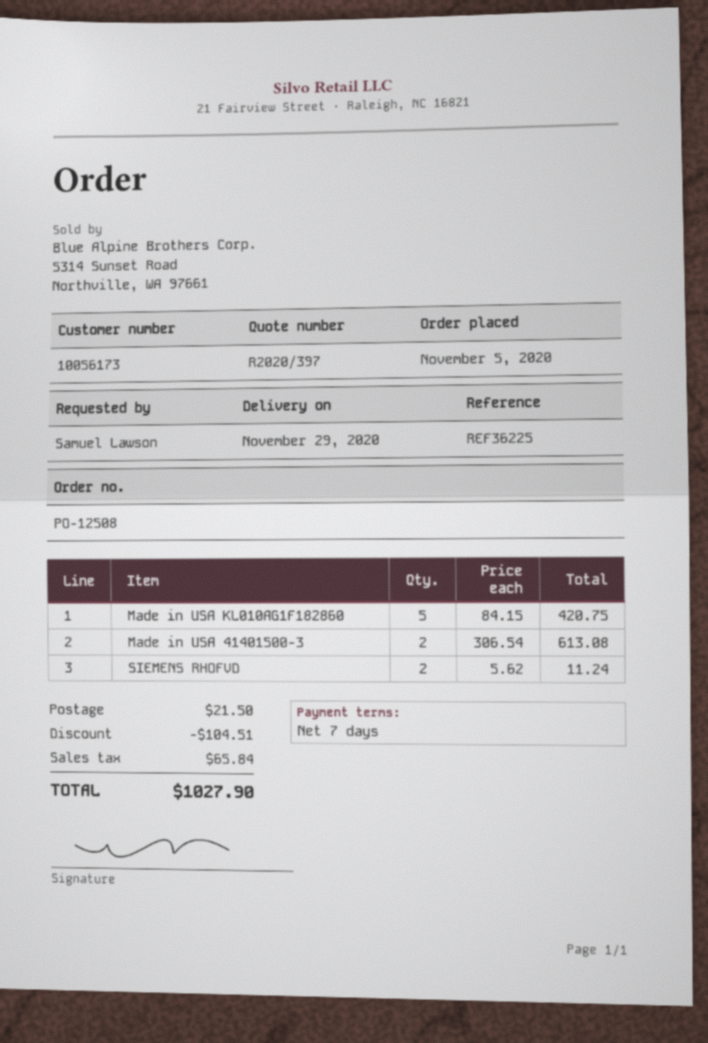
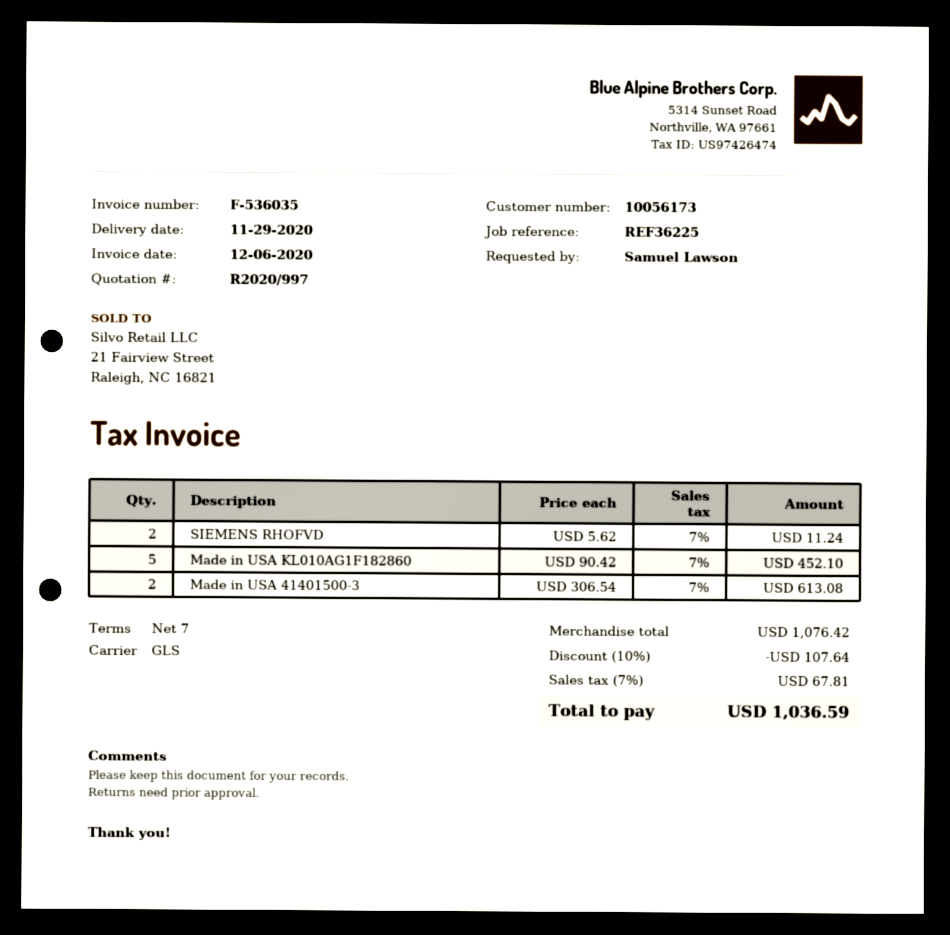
quote number: R2020/397 -> R2020/997
Made in USA KL010AG1F182860: 5 x 84.15 = 420.75 -> 5 x 90.42 = 452.10
discount: 104.51 -> 107.64
shipping: 21.50 -> none
tax: 65.84 -> 67.81
total: 1027.90 -> 1036.59

